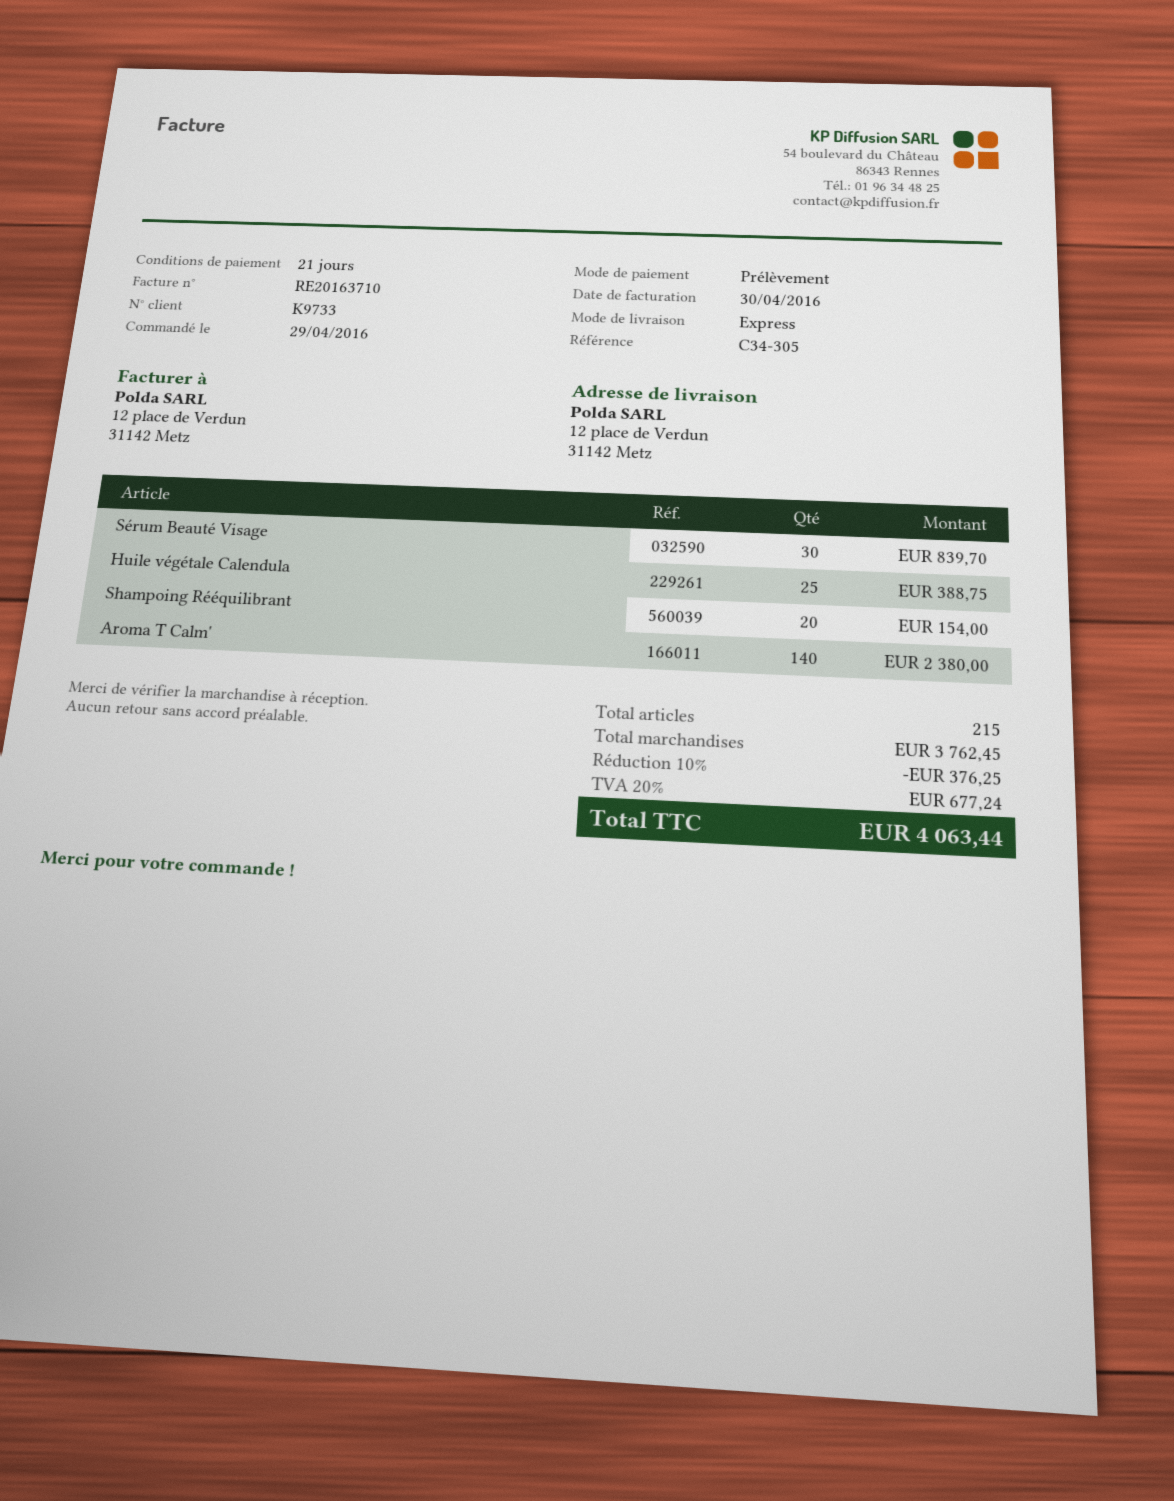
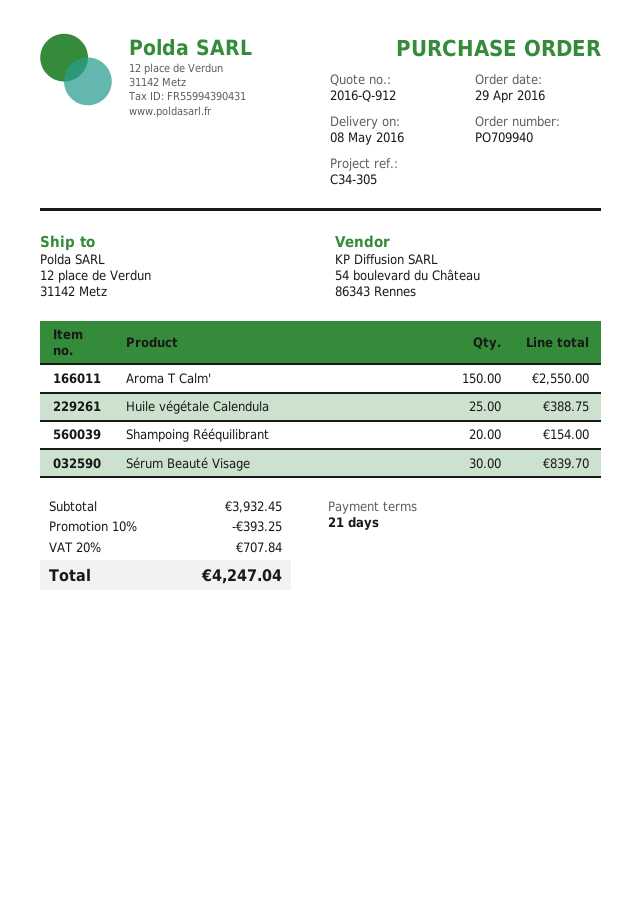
Aroma T Calm': 140 for 2380.00 -> 150 for 2550.00
subtotal: 3762.45 -> 3932.45
discount: 10% = 376.25 -> 10% = 393.25
tax: 20% = 677.24 -> 20% = 707.84
total: 4063.44 -> 4247.04

